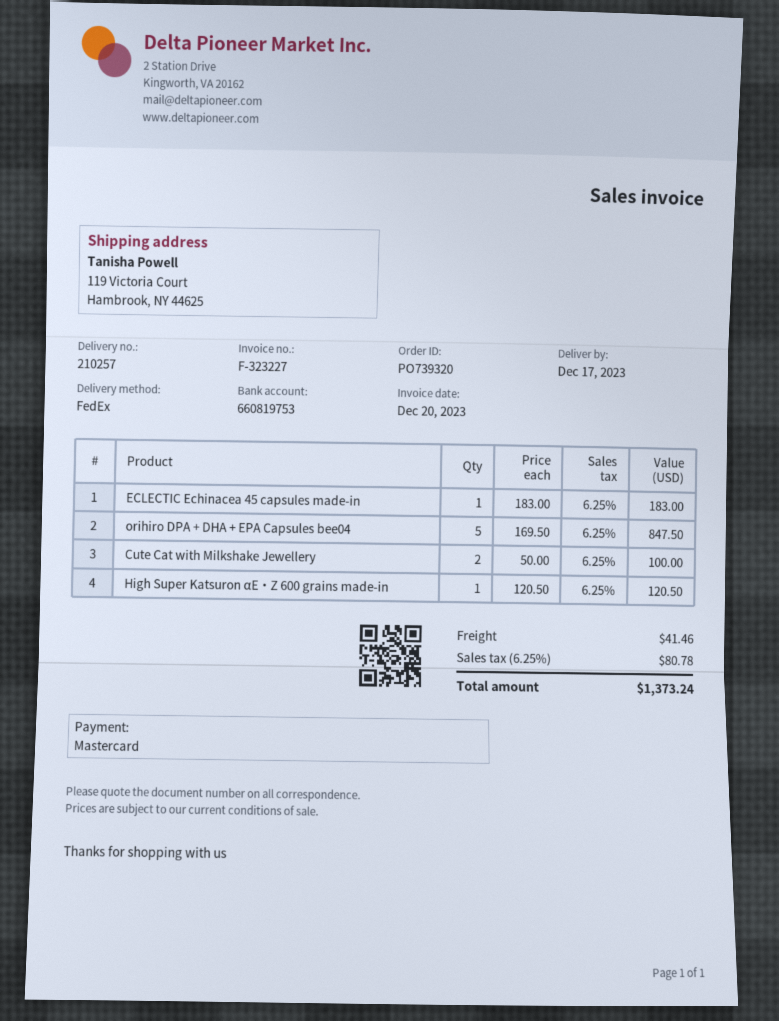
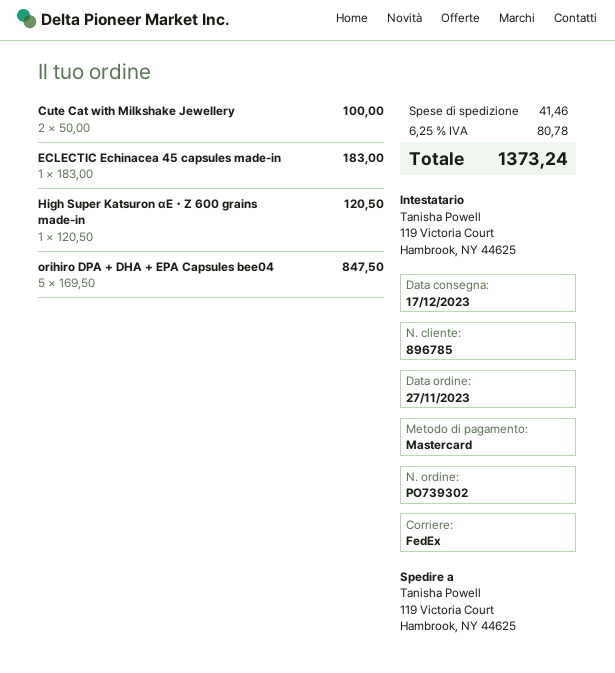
order number: PO739320 -> PO739302

